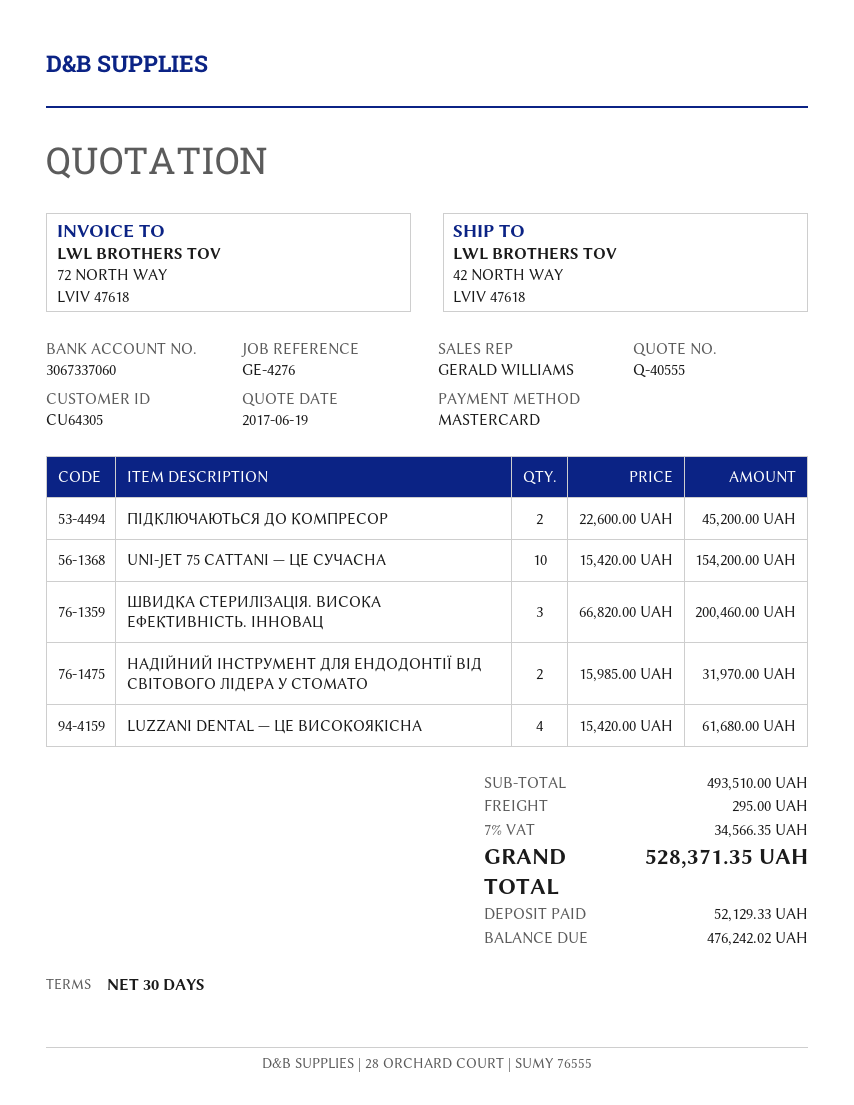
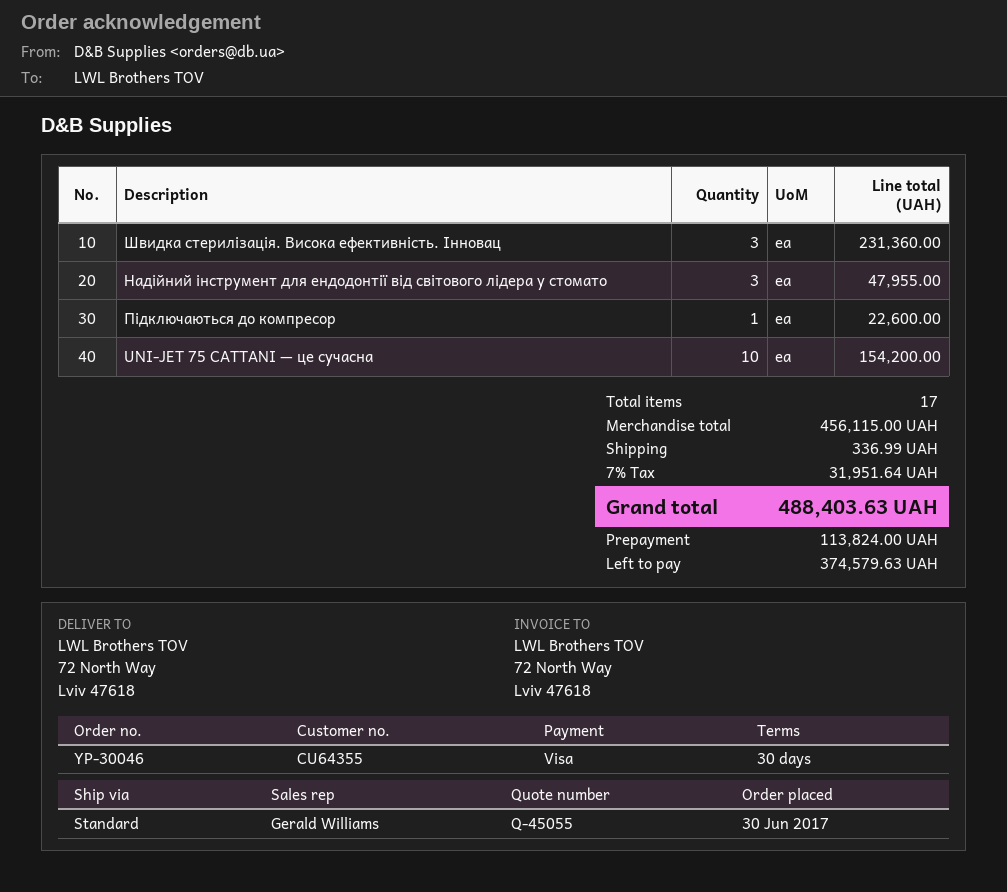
quote number: Q-40555 -> Q-45055
customer number: CU64305 -> CU64355
payment method: Mastercard -> Visa
ship to: 42 NORTH WAY, LVIV 47618 -> 72 North Way, Lviv 47618
ПІДКЛЮЧАЮТЬСЯ ДО КОМПРЕСОР: 2 for 45200.00 -> 1 for 22600.00
ШВИДКА СТЕРИЛІЗАЦІЯ. ВИСОКА ЕФЕКТИВНІСТЬ. ІННОВАЦ: 3 for 200460.00 -> 3 for 231360.00
НАДІЙНИЙ ІНСТРУМЕНТ ДЛЯ ЕНДОДОНТІЇ ВІД СВІТОВОГО ЛІДЕРА У СТОМАТО: 2 for 31970.00 -> 3 for 47955.00
LUZZANI DENTAL — ЦЕ ВИСОКОЯКІСНА: 4 for 61680.00 -> none
subtotal: 493510.00 -> 456115.00
shipping: 295.00 -> 336.99
tax: 7% = 34566.35 -> 7% = 31951.64
total: 528371.35 -> 488403.63
deposit: 52129.33 -> 113824.00
balance: 476242.02 -> 374579.63

